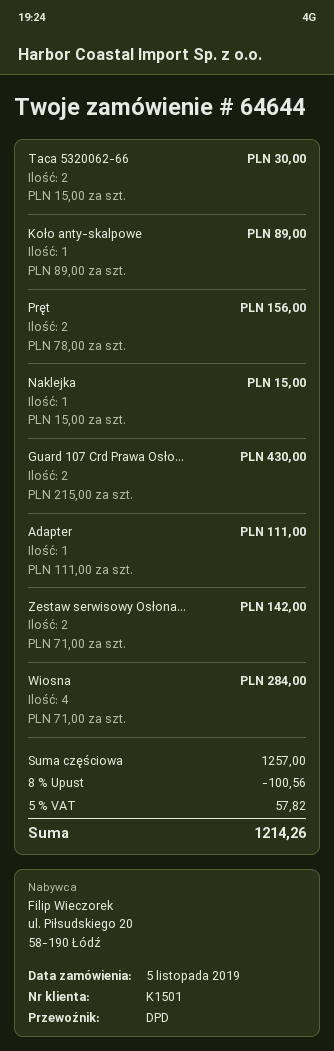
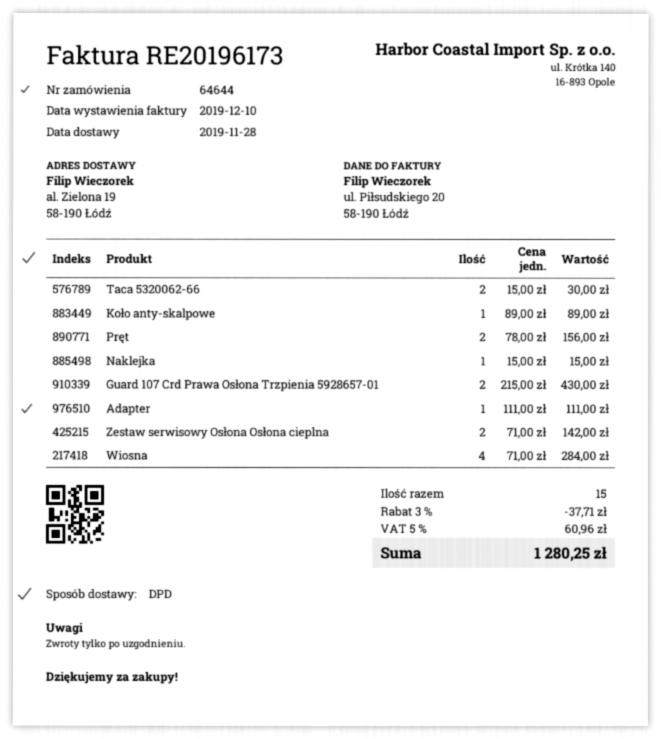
discount: 8% = 100.56 -> 3% = 37.71
tax: 5% = 57.82 -> 5% = 60.96
total: 1214.26 -> 1280.25

